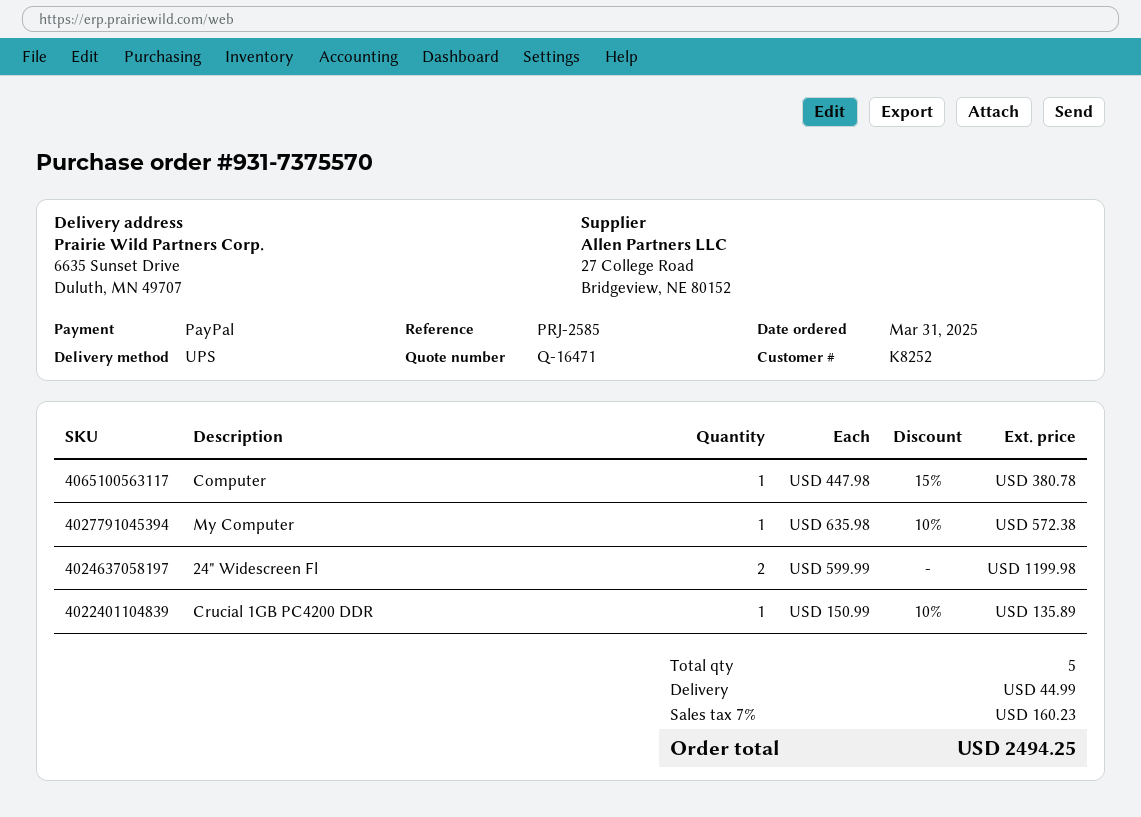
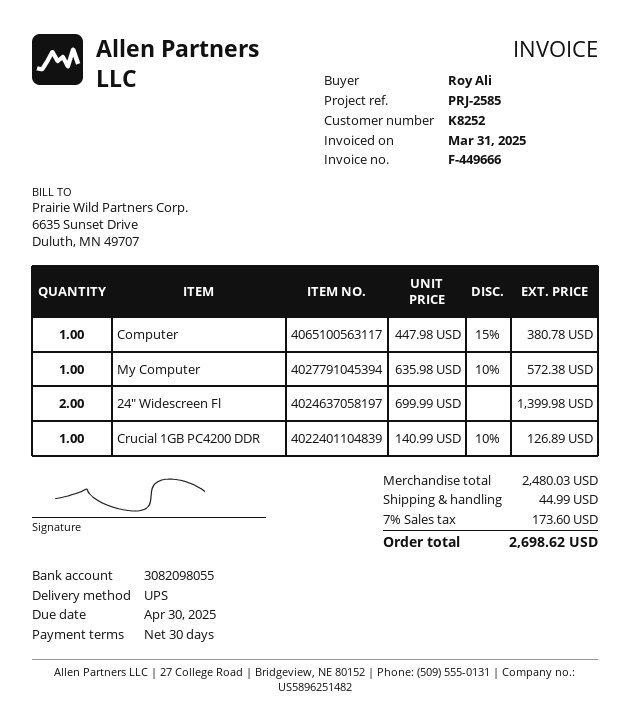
24" Widescreen Fl: 2 x 599.99 = 1199.98 -> 2 x 699.99 = 1399.98
Crucial 1GB PC4200 DDR: 1 x 150.99 - 10% = 135.89 -> 1 x 140.99 - 10% = 126.89
tax: 7% = 160.23 -> 7% = 173.60
total: 2494.25 -> 2698.62

